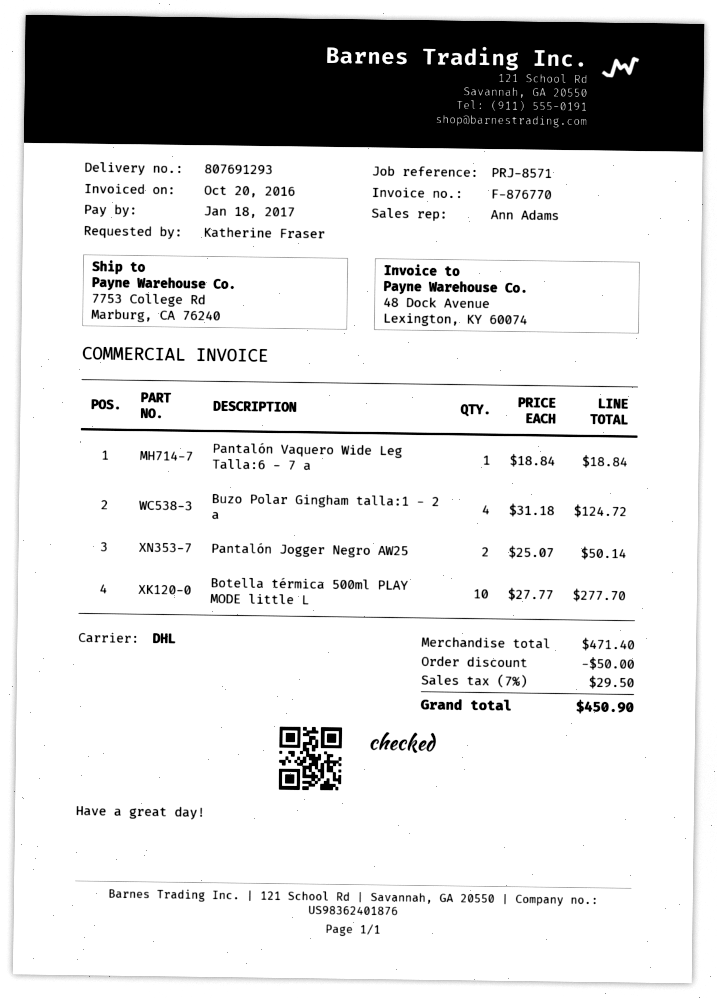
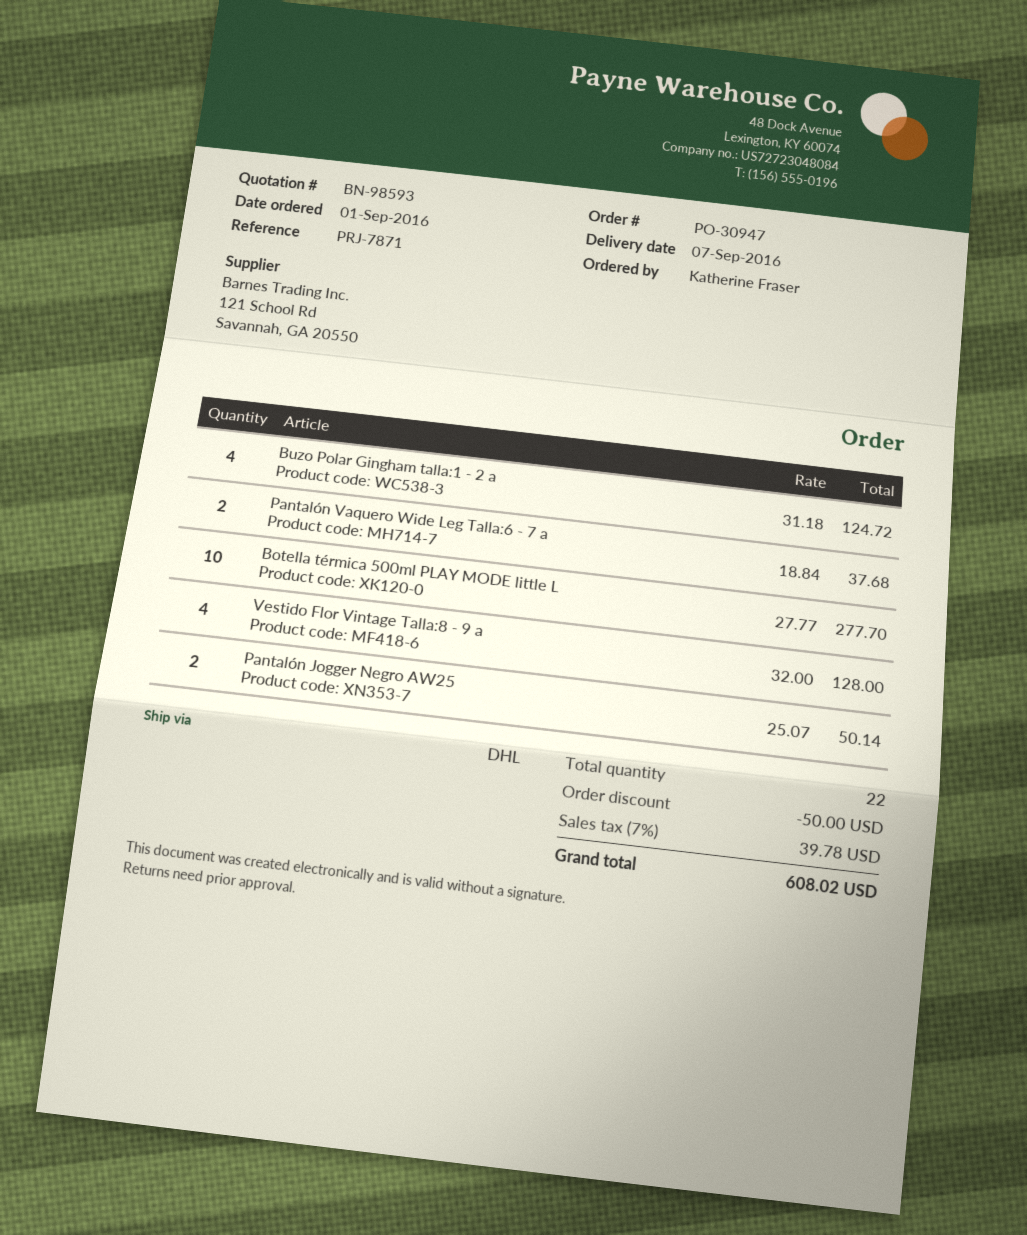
reference: PRJ-8571 -> PRJ-7871
Pantalón Vaquero Wide Leg Talla:6 - 7 a: 1 x 18.84 = 18.84 -> 2 x 18.84 = 37.68
Vestido Flor Vintage Talla:8 - 9 a: none -> 4 x 32.00 = 128.00
tax: 7% = 29.50 -> 7% = 39.78
total: 450.90 -> 608.02

